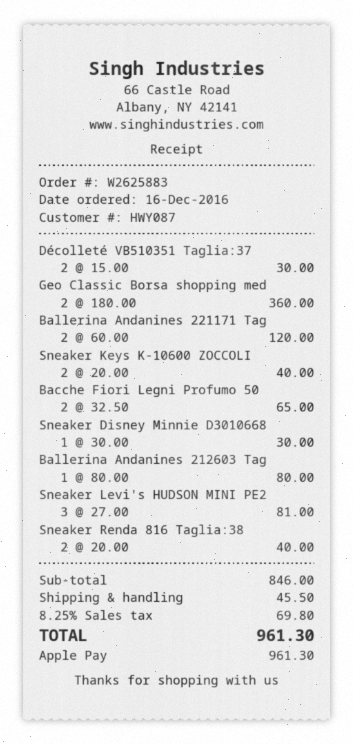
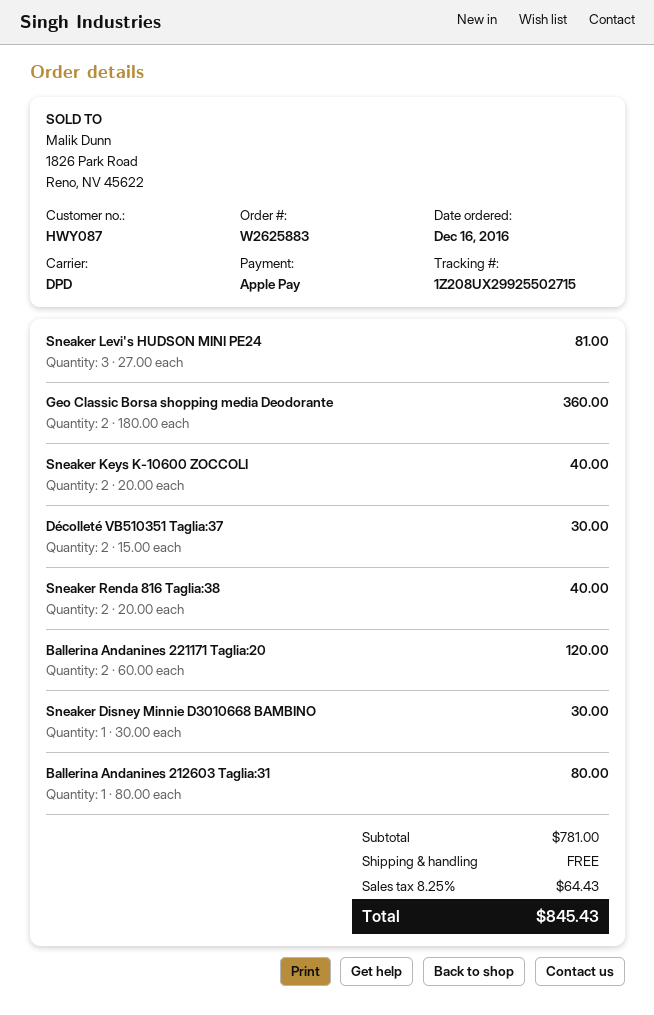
Bacche Fiori Legni Profumo 50: 2 x 32.50 = 65.00 -> none
subtotal: 846.00 -> 781.00
shipping: 45.50 -> 0.00
tax: 8.25% = 69.80 -> 8.25% = 64.43
total: 961.30 -> 845.43

